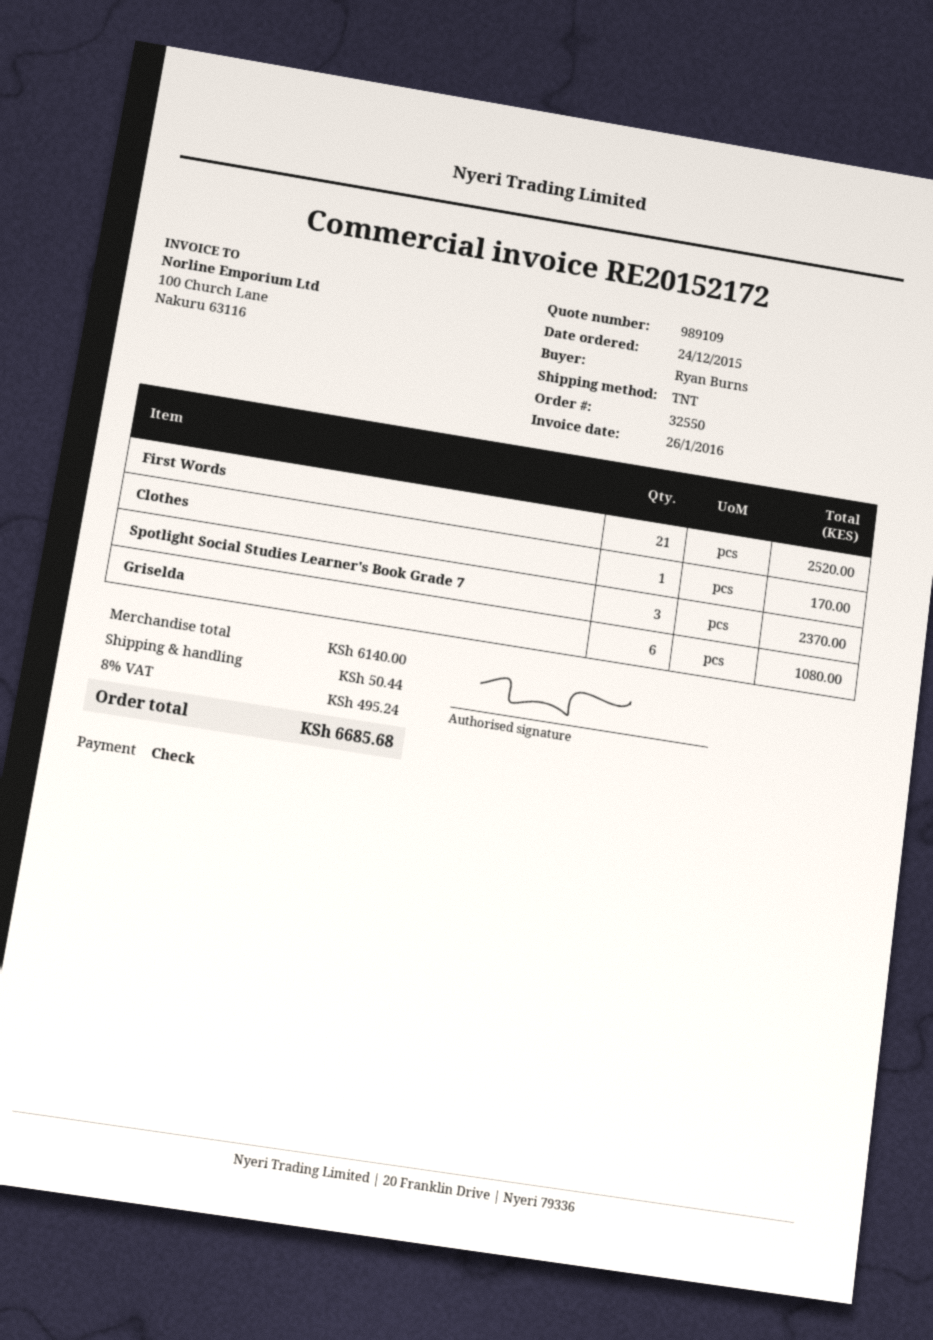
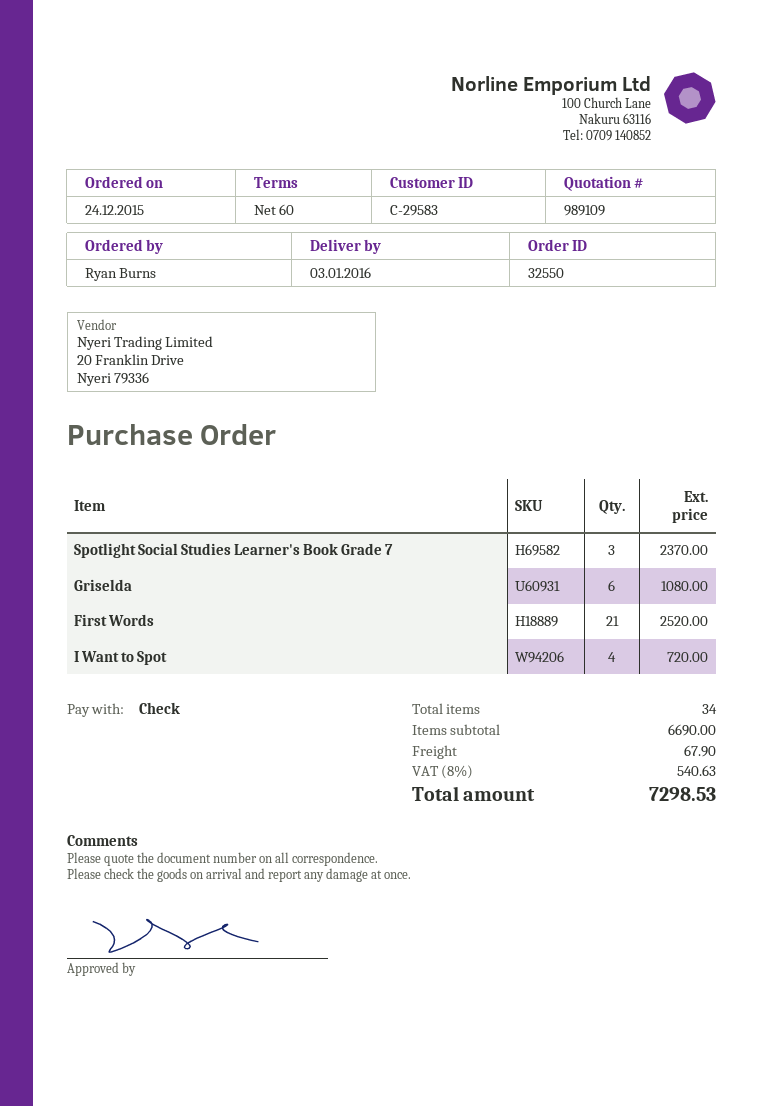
Clothes: 1 for 170.00 -> none
I Want to Spot: none -> 4 for 720.00
subtotal: 6140.00 -> 6690.00
shipping: 50.44 -> 67.90
tax: 8% = 495.24 -> 8% = 540.63
total: 6685.68 -> 7298.53

